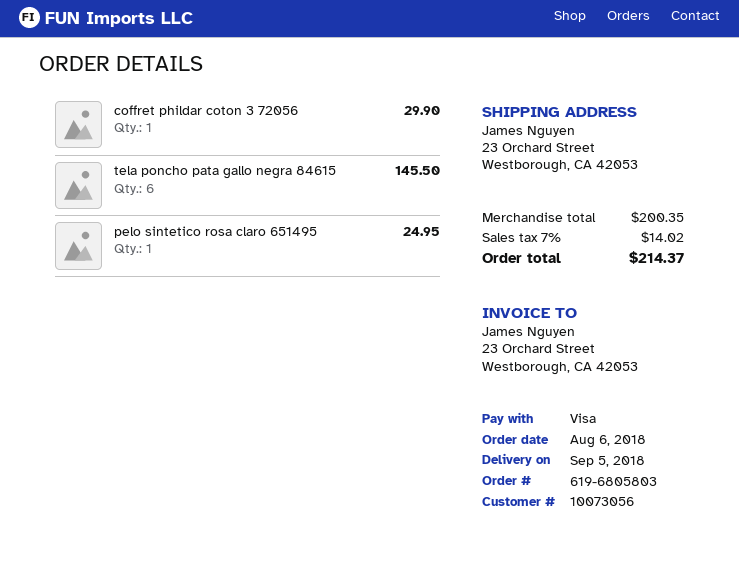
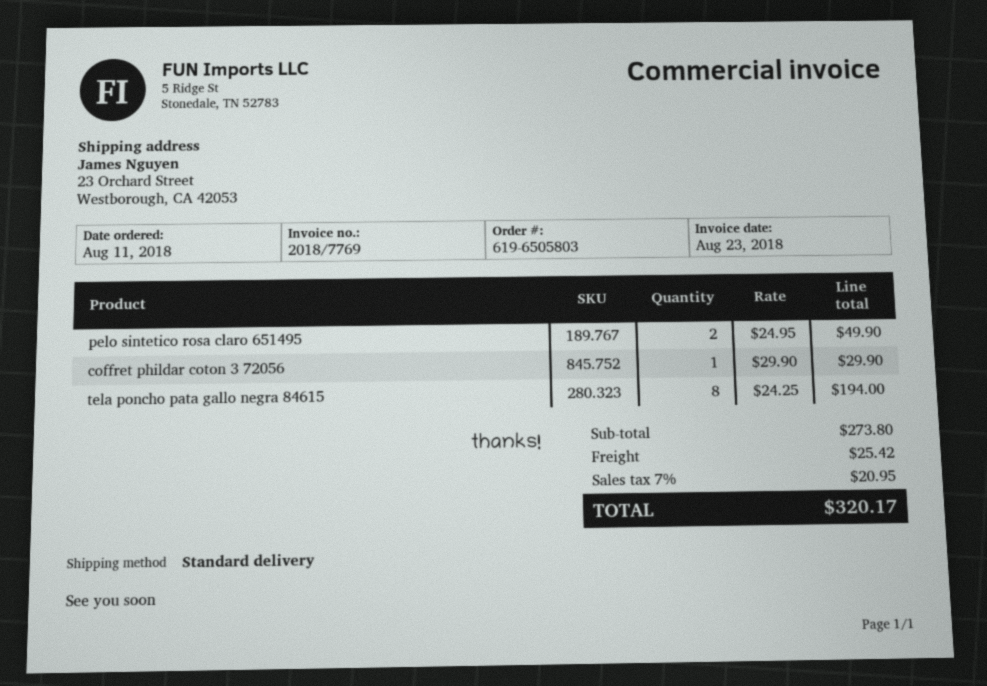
order number: 619-6805803 -> 619-6505803
order date: 2018-08-06 -> 2018-08-11
tela poncho pata gallo negra 84615: 6 for 145.50 -> 8 for 194.00
pelo sintetico rosa claro 651495: 1 for 24.95 -> 2 for 49.90
subtotal: 200.35 -> 273.80
shipping: none -> 25.42
tax: 7% = 14.02 -> 7% = 20.95
total: 214.37 -> 320.17

